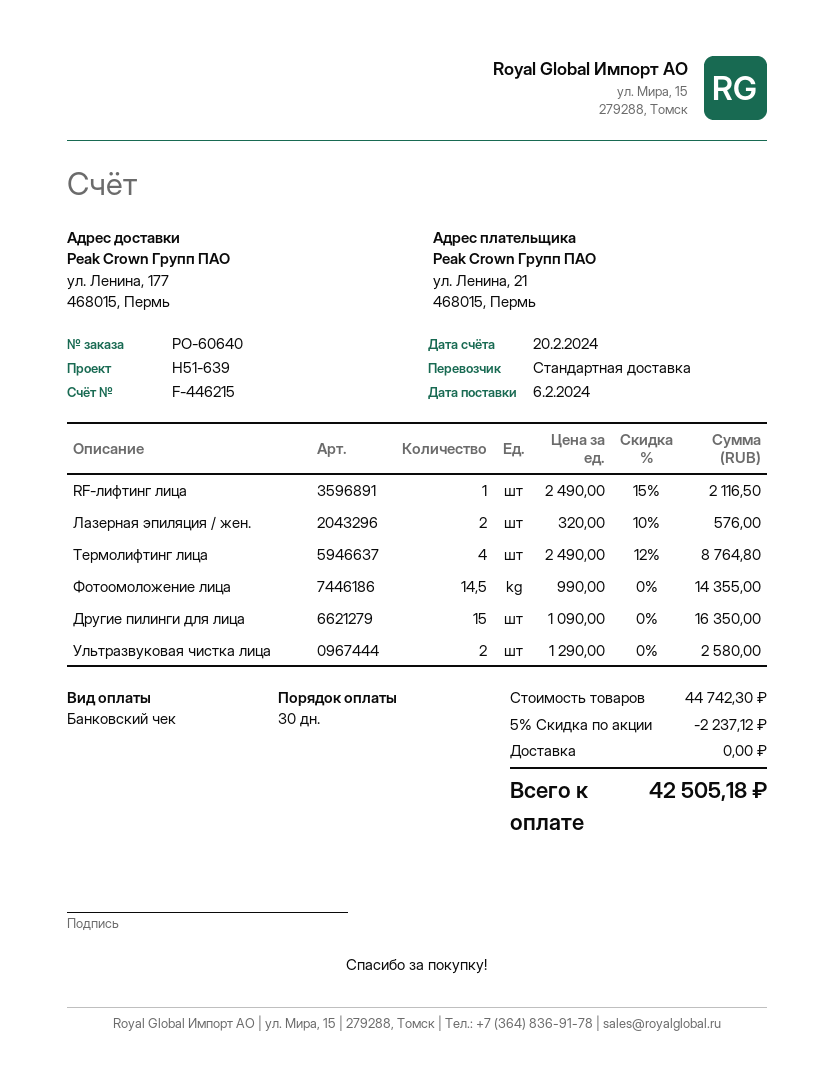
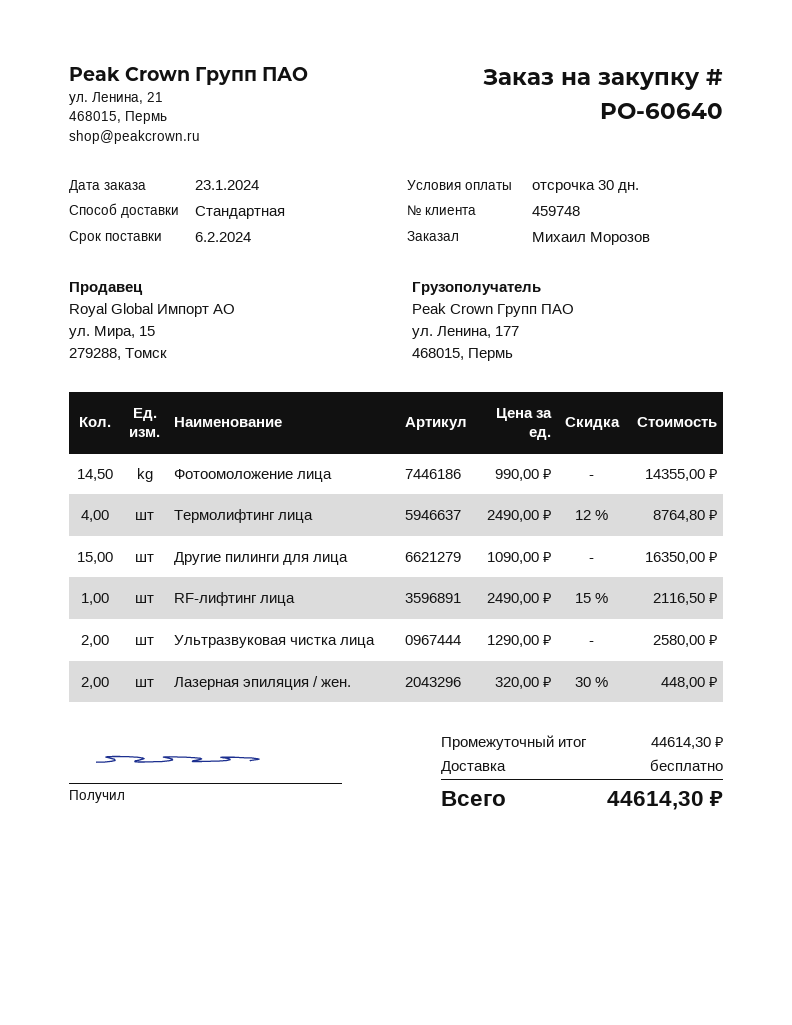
Лазерная эпиляция / жен.: 2 x 320.00 - 10% = 576.00 -> 2 x 320.00 - 30% = 448.00
subtotal: 44742.30 -> 44614.30
discount: 5% = 2237.12 -> none
total: 42505.18 -> 44614.30

